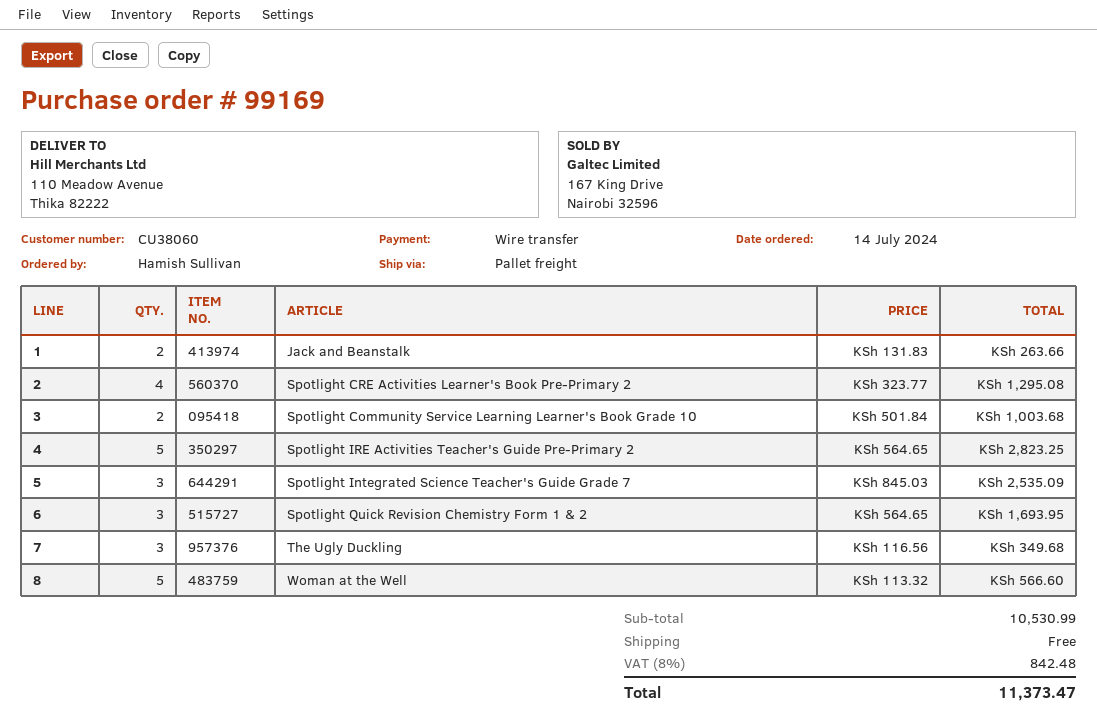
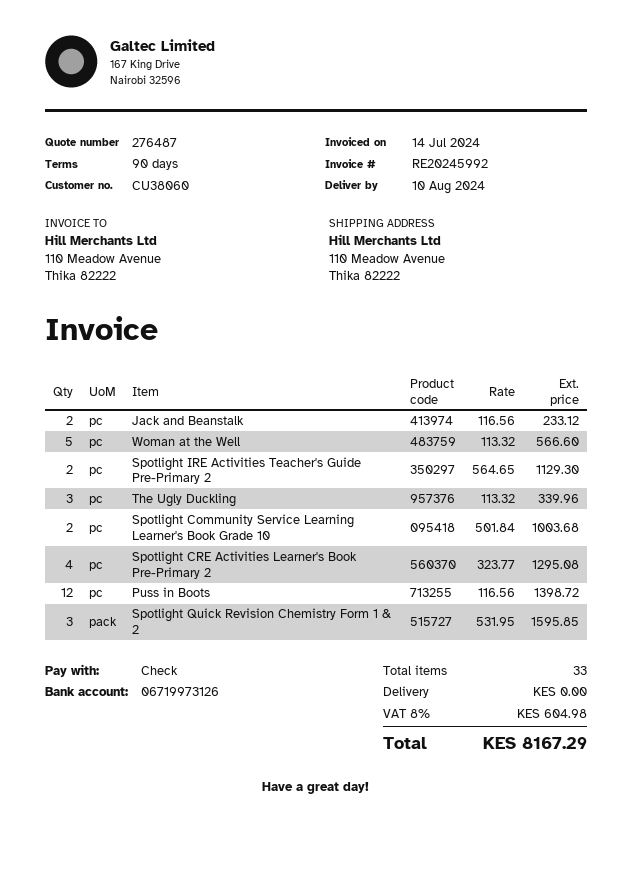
payment method: bank transfer -> cheque
Jack and Beanstalk: 2 x 131.83 = 263.66 -> 2 x 116.56 = 233.12
Spotlight IRE Activities Teacher's Guide Pre-Primary 2: 5 x 564.65 = 2823.25 -> 2 x 564.65 = 1129.30
Spotlight Integrated Science Teacher's Guide Grade 7: 3 x 845.03 = 2535.09 -> none
Spotlight Quick Revision Chemistry Form 1 & 2: 3 x 564.65 = 1693.95 -> 3 x 531.95 = 1595.85
The Ugly Duckling: 3 x 116.56 = 349.68 -> 3 x 113.32 = 339.96
Puss in Boots: none -> 12 x 116.56 = 1398.72
tax: 8% = 842.48 -> 8% = 604.98
total: 11373.47 -> 8167.29

